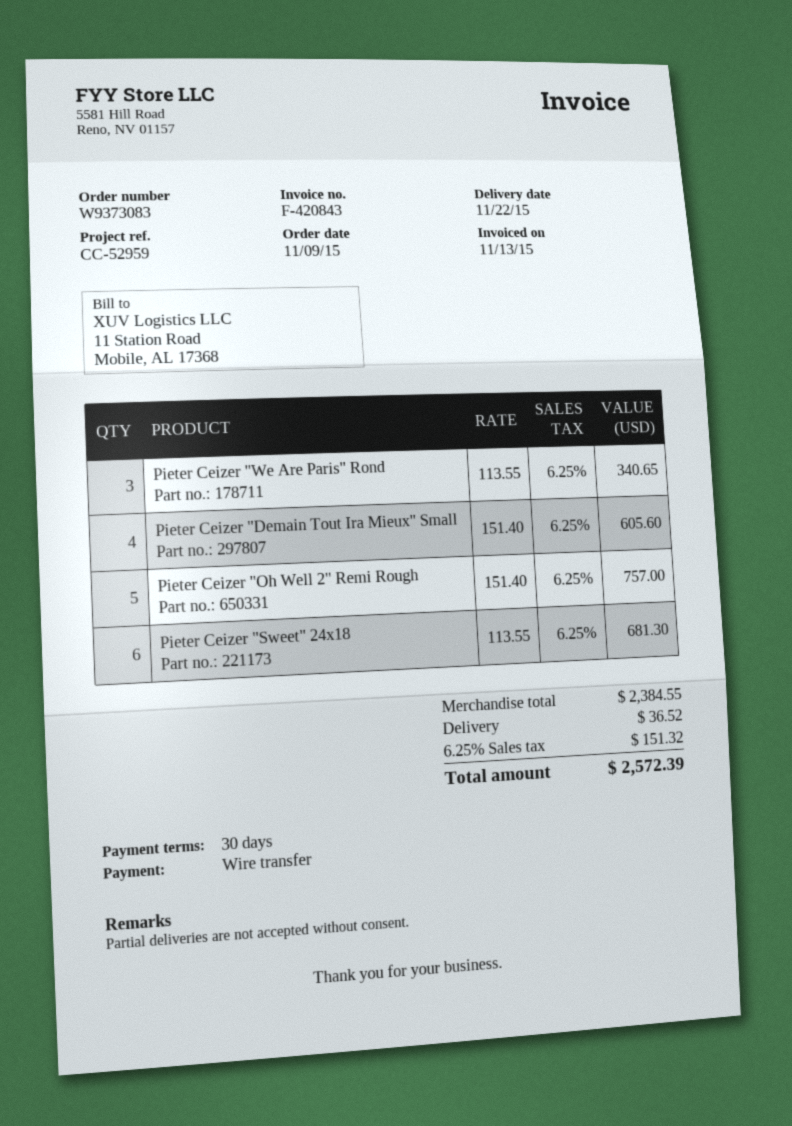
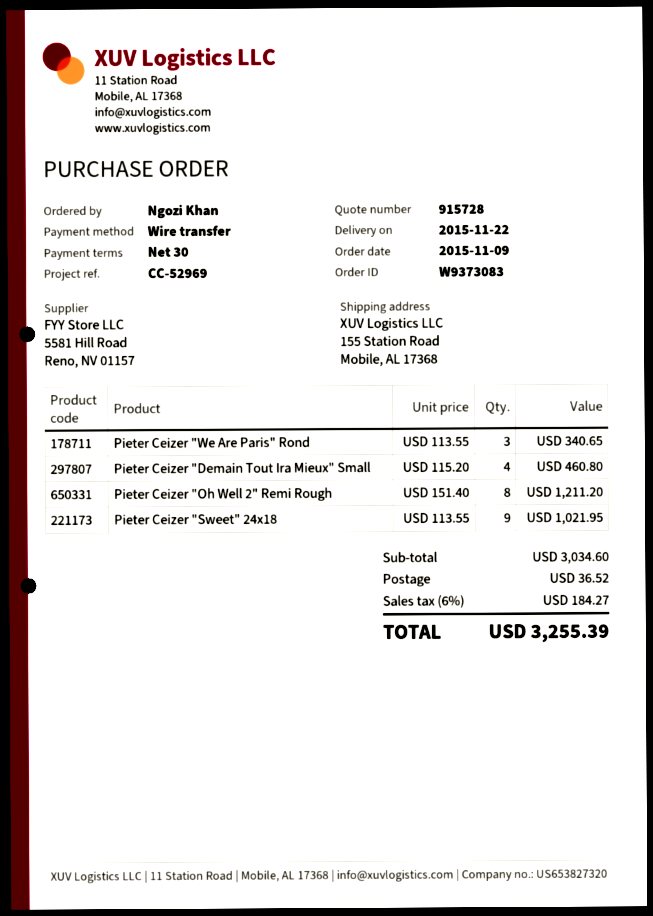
reference: CC-52959 -> CC-52969
Pieter Ceizer "Demain Tout Ira Mieux" Small: 4 x 151.40 = 605.60 -> 4 x 115.20 = 460.80
Pieter Ceizer "Oh Well 2" Remi Rough: 5 x 151.40 = 757.00 -> 8 x 151.40 = 1211.20
Pieter Ceizer "Sweet" 24x18: 6 x 113.55 = 681.30 -> 9 x 113.55 = 1021.95
subtotal: 2384.55 -> 3034.60
tax: 6.25% = 151.32 -> 6% = 184.27
total: 2572.39 -> 3255.39

